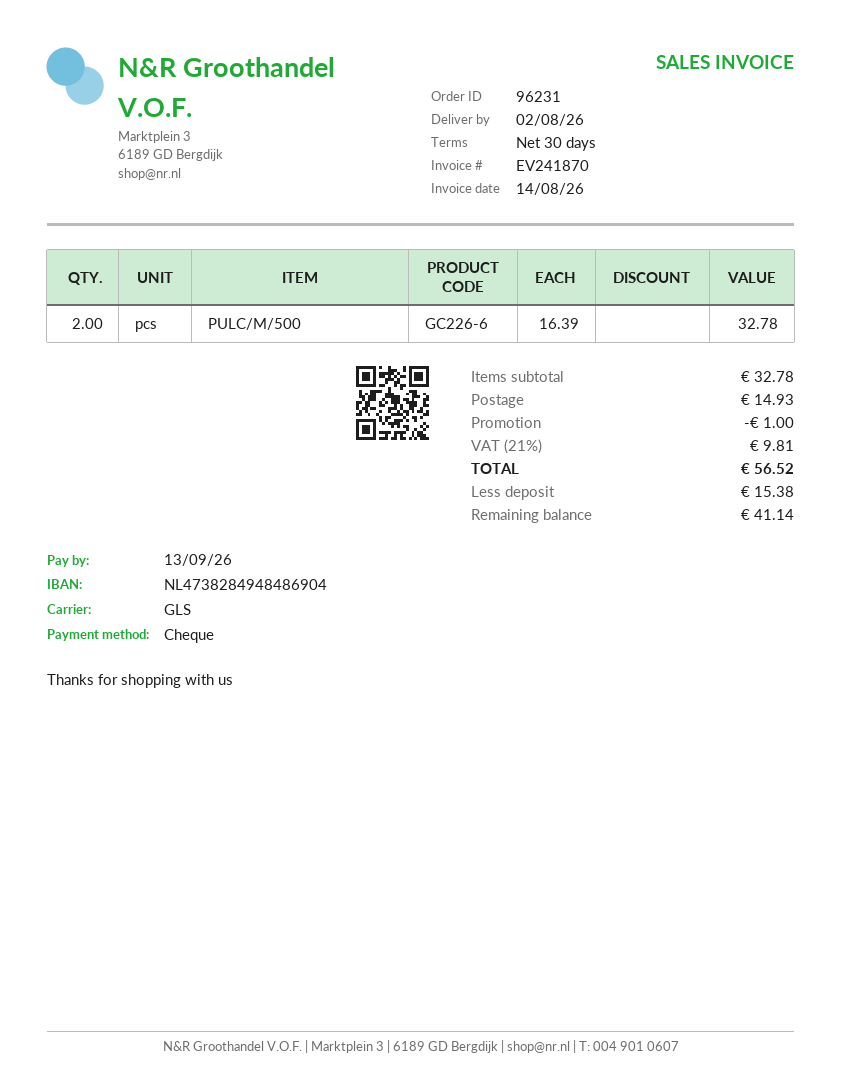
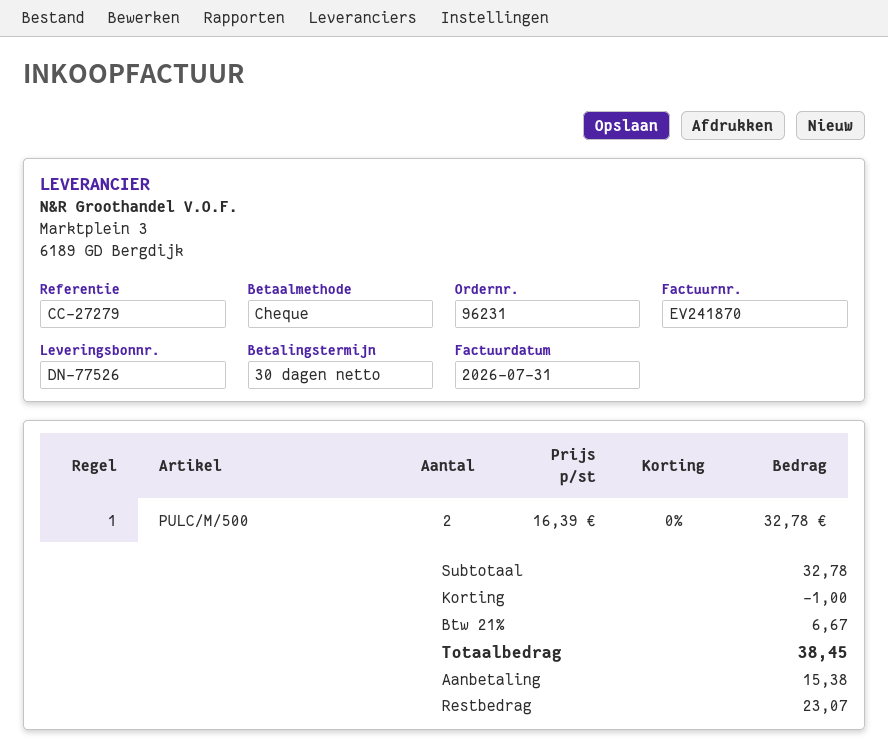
invoice date: 2026-08-14 -> 2026-07-31
shipping: 14.93 -> none
tax: 21% = 9.81 -> 21% = 6.67
total: 56.52 -> 38.45
balance: 41.14 -> 23.07

